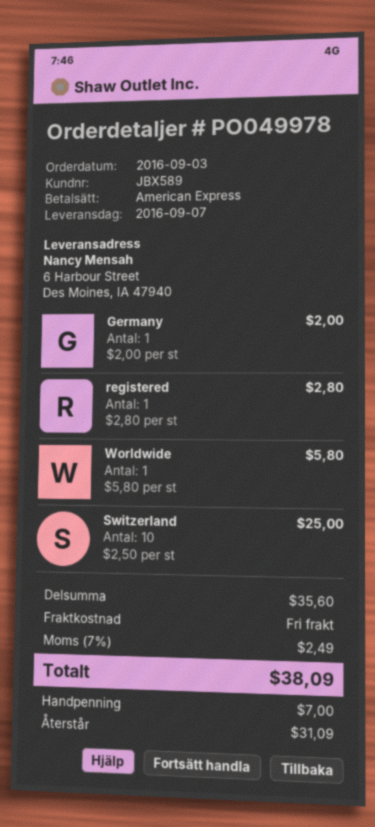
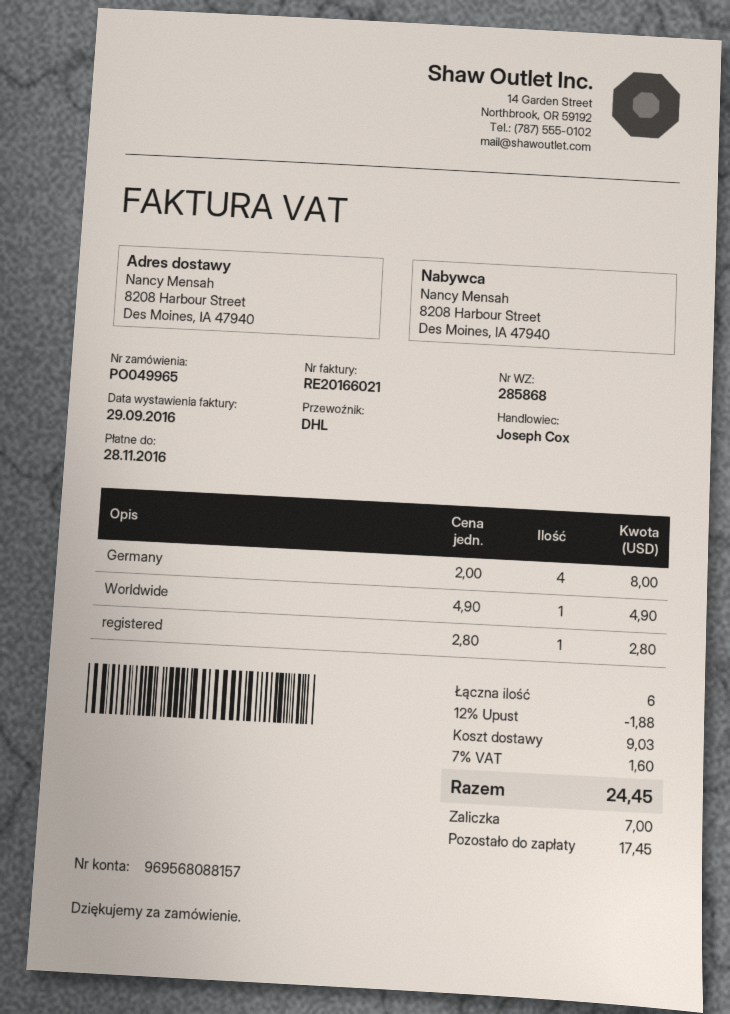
order number: PO049978 -> PO049965
ship to: 6 Harbour Street, Des Moines, IA 47940 -> 8208 Harbour Street, Des Moines, IA 47940
Germany: 1 x 2.00 = 2.00 -> 4 x 2.00 = 8.00
Worldwide: 1 x 5.80 = 5.80 -> 1 x 4.90 = 4.90
Switzerland: 10 x 2.50 = 25.00 -> none
discount: none -> 12% = 1.88
shipping: 0.00 -> 9.03
tax: 7% = 2.49 -> 7% = 1.60
total: 38.09 -> 24.45
balance: 31.09 -> 17.45

